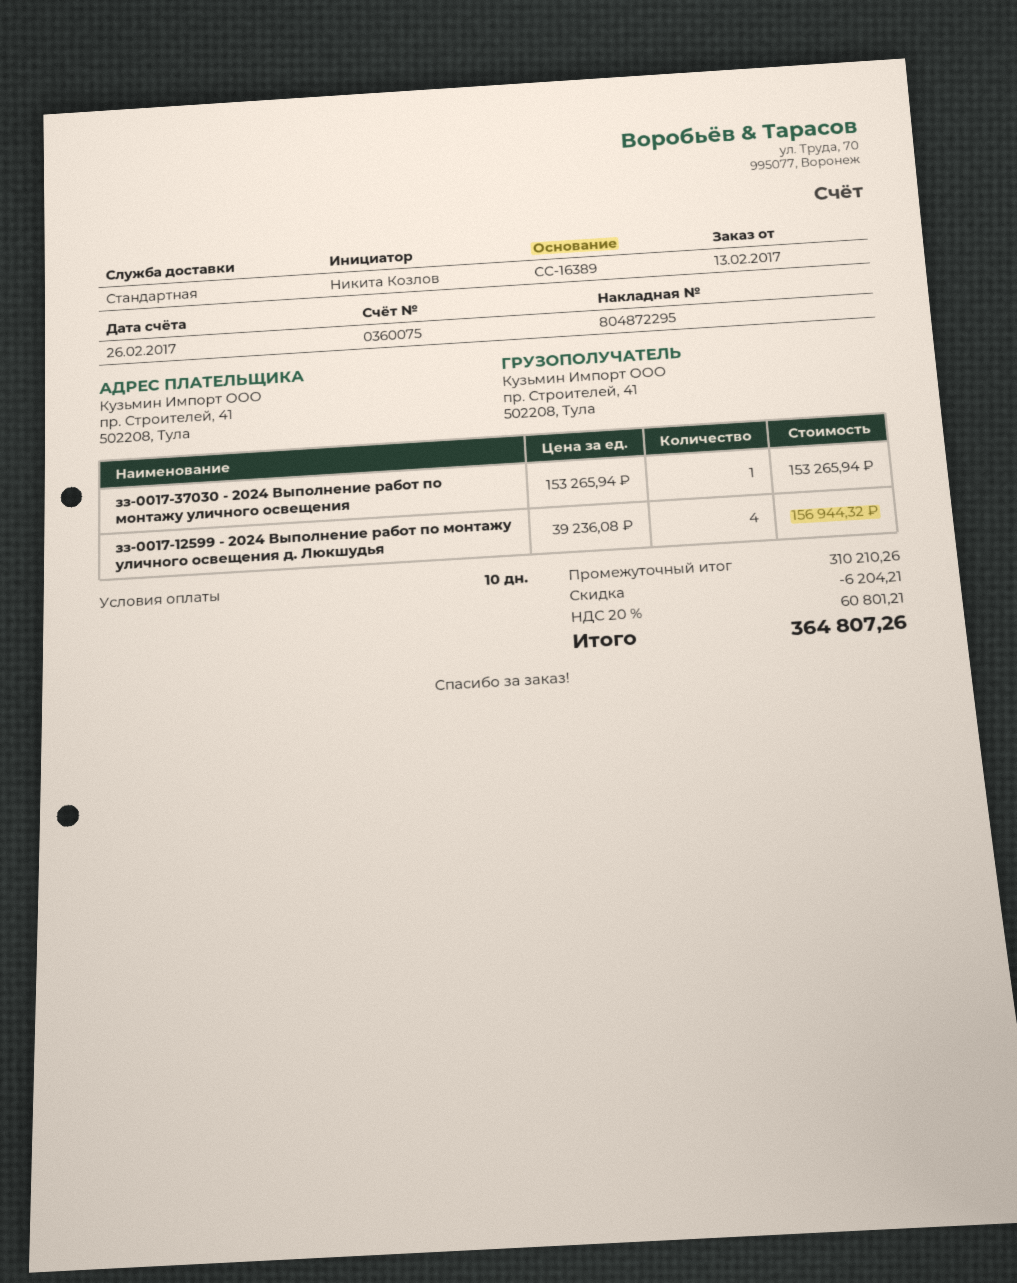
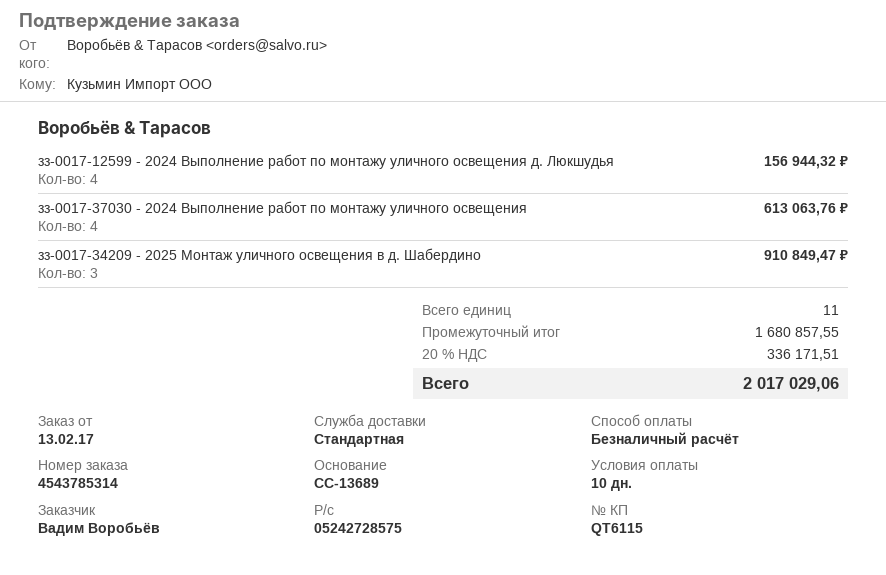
reference: CC-16389 -> CC-13689
ordered by: Никита Козлов -> Вадим Воробьёв
зз-0017-37030 - 2024 Выполнение работ по монтажу уличного освещения: 1 for 153265.94 -> 4 for 613063.76
зз-0017-34209 - 2025 Монтаж уличного освещения в д. Шабердино: none -> 3 for 910849.47
subtotal: 310210.26 -> 1680857.55
discount: 6204.21 -> none
tax: 20% = 60801.21 -> 20% = 336171.51
total: 364807.26 -> 2017029.06

